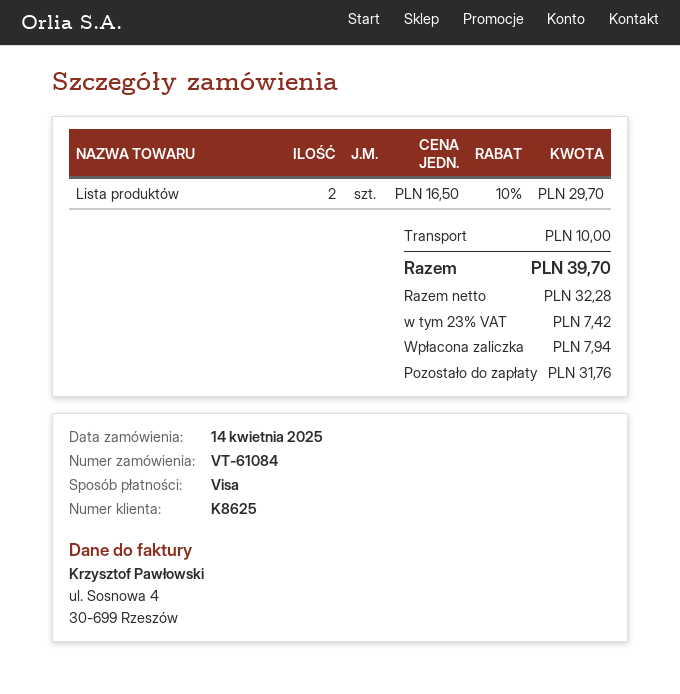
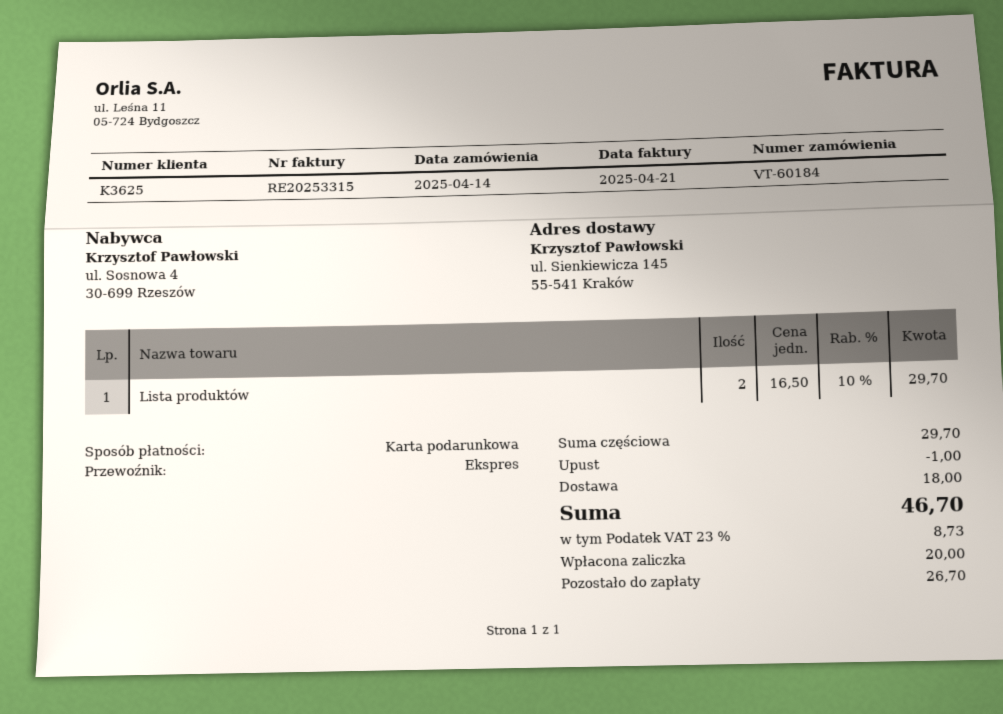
order number: VT-61084 -> VT-60184
customer number: K8625 -> K3625
payment method: Visa -> gift card
discount: none -> 1.00
shipping: 10.00 -> 18.00
tax: 23% = 7.42 -> 23% = 8.73
total: 39.70 -> 46.70
deposit: 7.94 -> 20.00
balance: 31.76 -> 26.70

